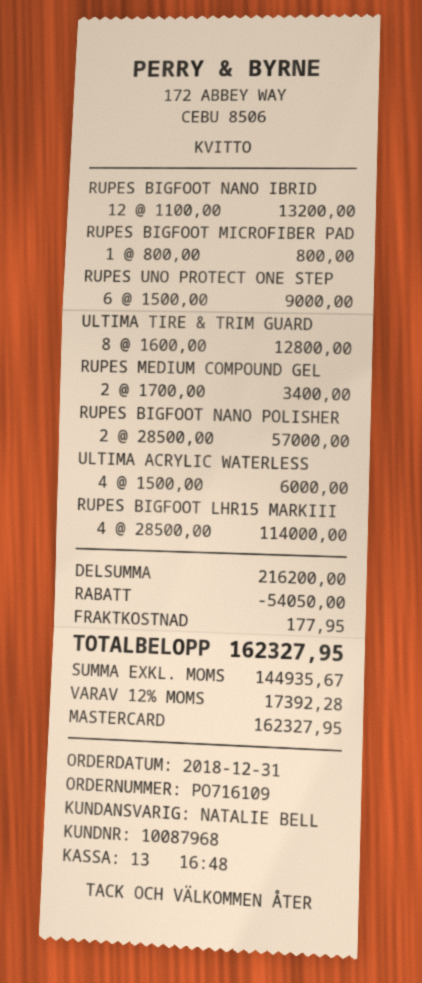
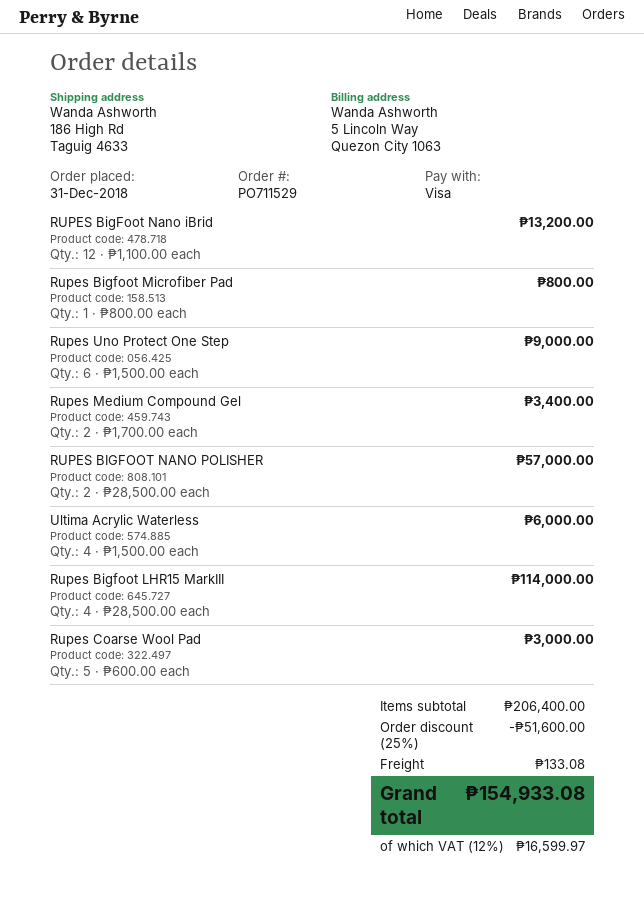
order number: PO716109 -> PO711529
payment method: Mastercard -> Visa
ULTIMA TIRE & TRIM GUARD: 8 x 1600.00 = 12800.00 -> none
Rupes Coarse Wool Pad: none -> 5 x 600.00 = 3000.00
subtotal: 216200.00 -> 206400.00
discount: 54050.00 -> 51600.00
shipping: 177.95 -> 133.08
tax: 12% = 17392.28 -> 12% = 16599.97
total: 162327.95 -> 154933.08

